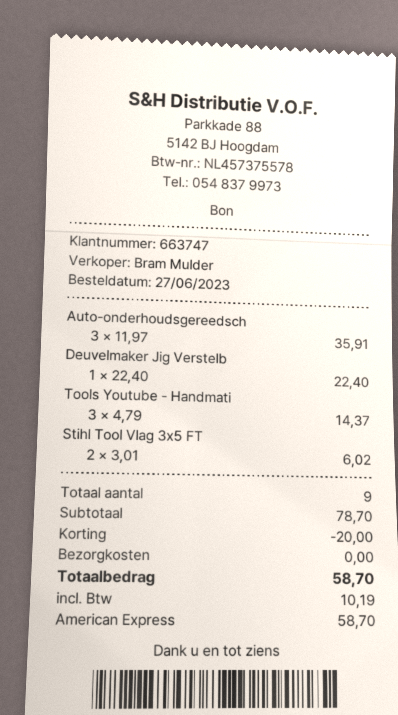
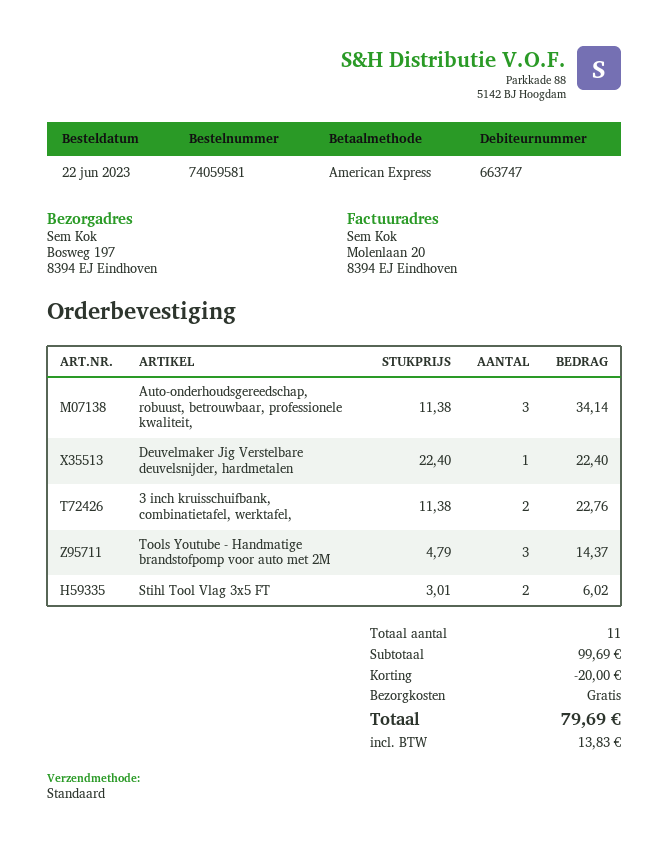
order date: 2023-06-27 -> 2023-06-22
Auto-onderhoudsgereedsch: 3 x 11.97 = 35.91 -> 3 x 11.38 = 34.14
3 inch kruisschuifbank, combinatietafel, werktafel,: none -> 2 x 11.38 = 22.76
total quantity: 9 -> 11
subtotal: 78.70 -> 99.69
tax: 10.19 -> 13.83
total: 58.70 -> 79.69

